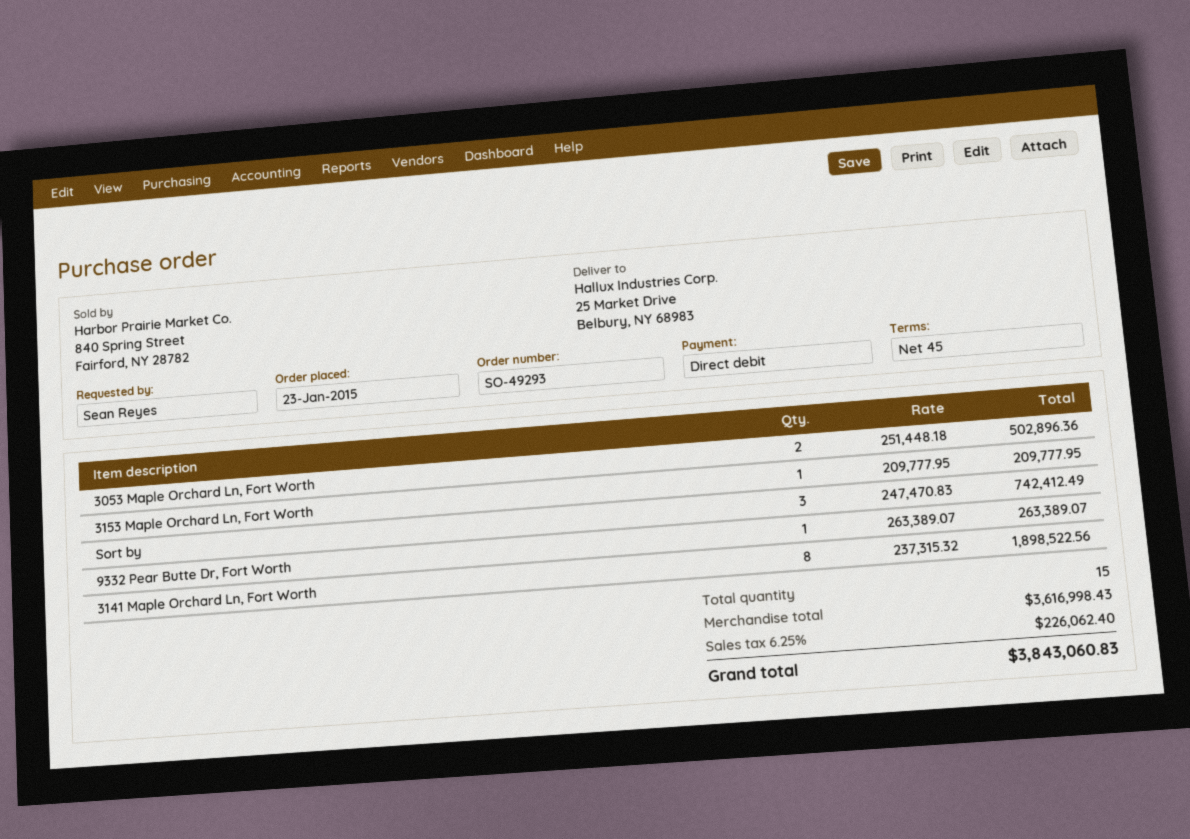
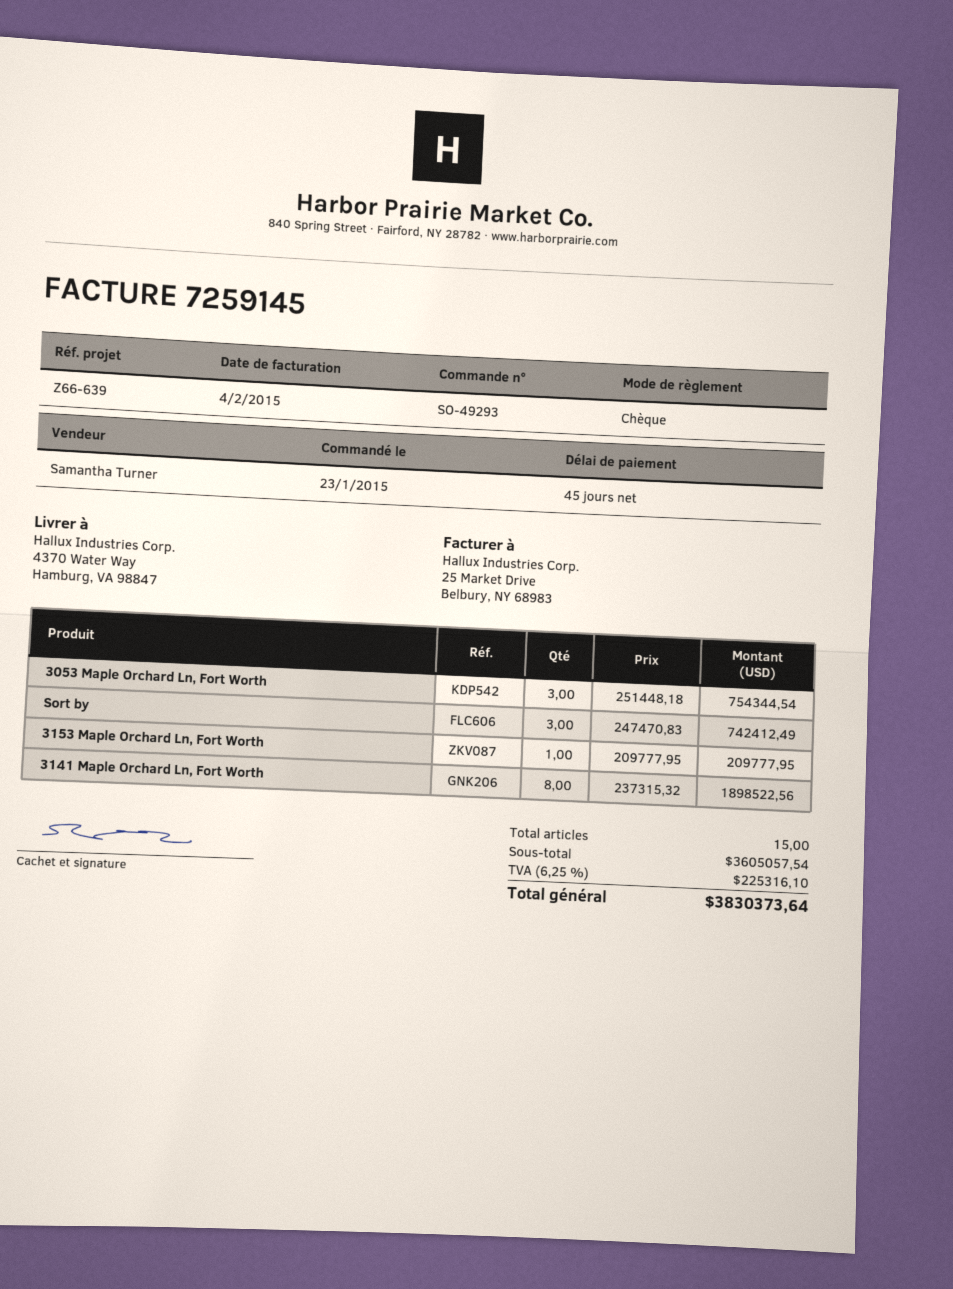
payment method: direct debit -> cheque
ship to: 25 Market Drive, Belbury, NY 68983 -> 4370 Water Way, Hamburg, VA 98847
3053 Maple Orchard Ln, Fort Worth: 2 x 251448.18 = 502896.36 -> 3 x 251448.18 = 754344.54
9332 Pear Butte Dr, Fort Worth: 1 x 263389.07 = 263389.07 -> none
subtotal: 3616998.43 -> 3605057.54
tax: 6.25% = 226062.40 -> 6.25% = 225316.10
total: 3843060.83 -> 3830373.64

